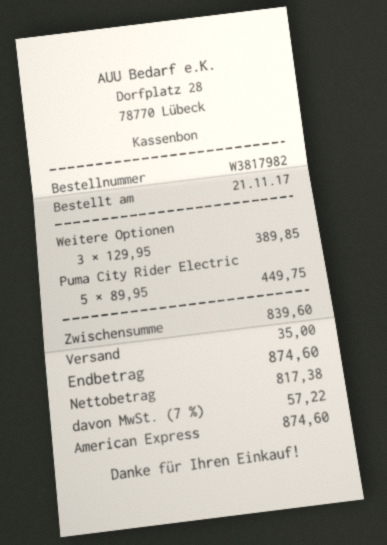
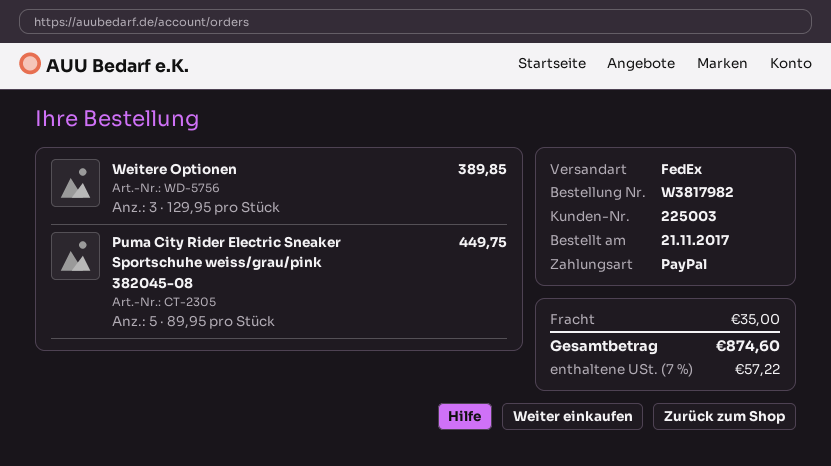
payment method: American Express -> PayPal

